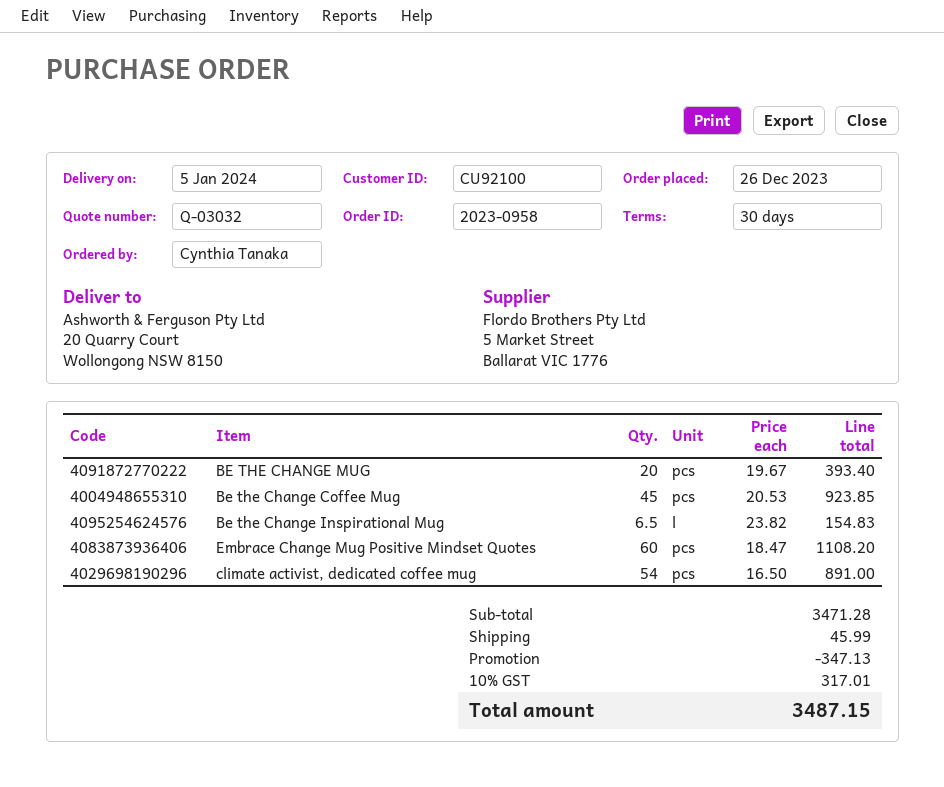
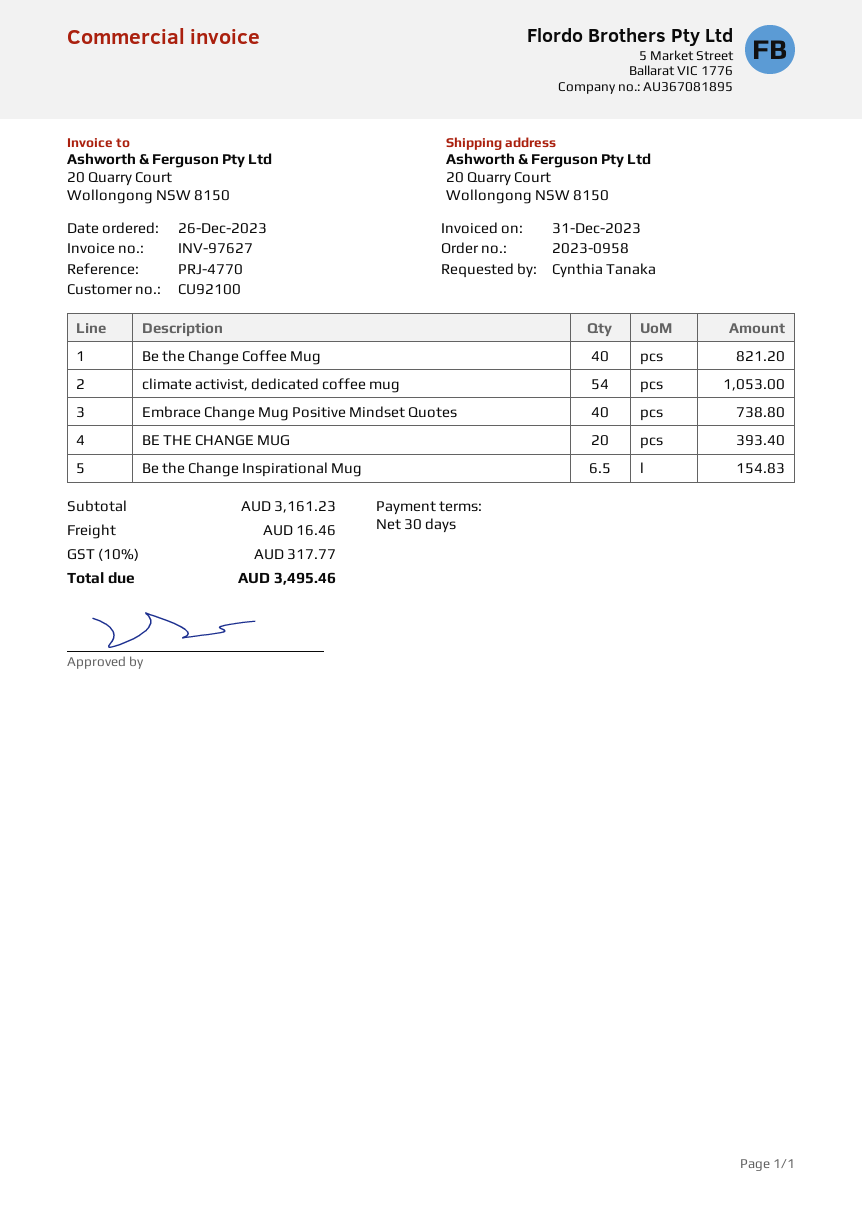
Be the Change Coffee Mug: 45 for 923.85 -> 40 for 821.20
Embrace Change Mug Positive Mindset Quotes: 60 for 1108.20 -> 40 for 738.80
climate activist, dedicated coffee mug: 54 for 891.00 -> 54 for 1053.00
subtotal: 3471.28 -> 3161.23
discount: 347.13 -> none
shipping: 45.99 -> 16.46
tax: 10% = 317.01 -> 10% = 317.77
total: 3487.15 -> 3495.46

